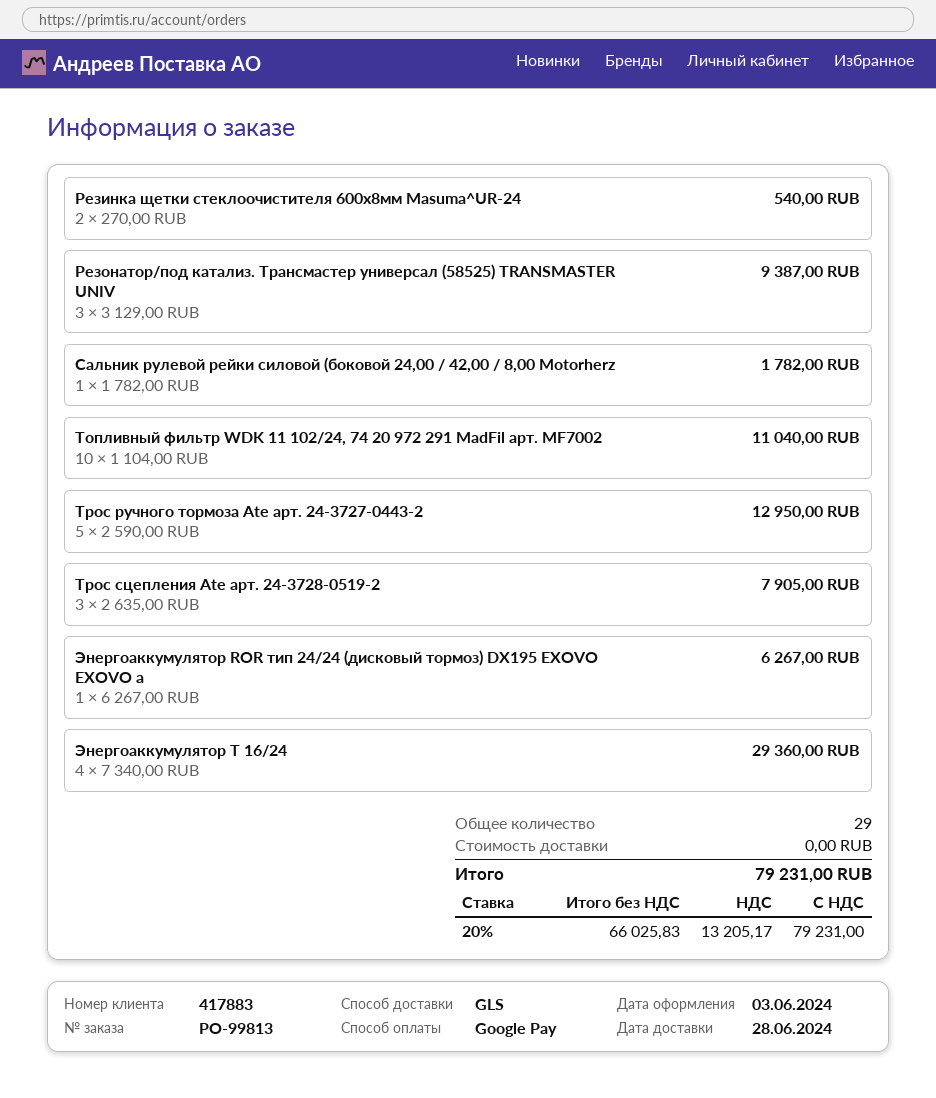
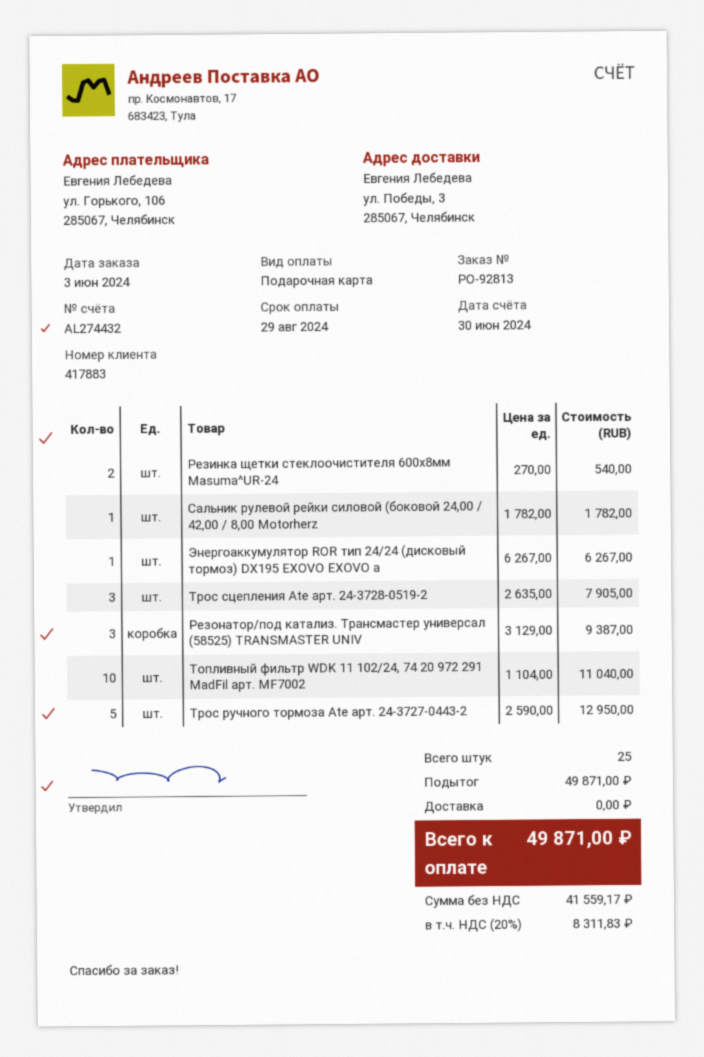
order number: PO-99813 -> PO-92813
payment method: Google Pay -> gift card
Энергоаккумулятор Т 16/24: 4 x 7340.00 = 29360.00 -> none
total quantity: 29 -> 25
net: 66025.83 -> 41559.17
tax: 20% = 13205.17 -> 20% = 8311.83
total: 79231.00 -> 49871.00

